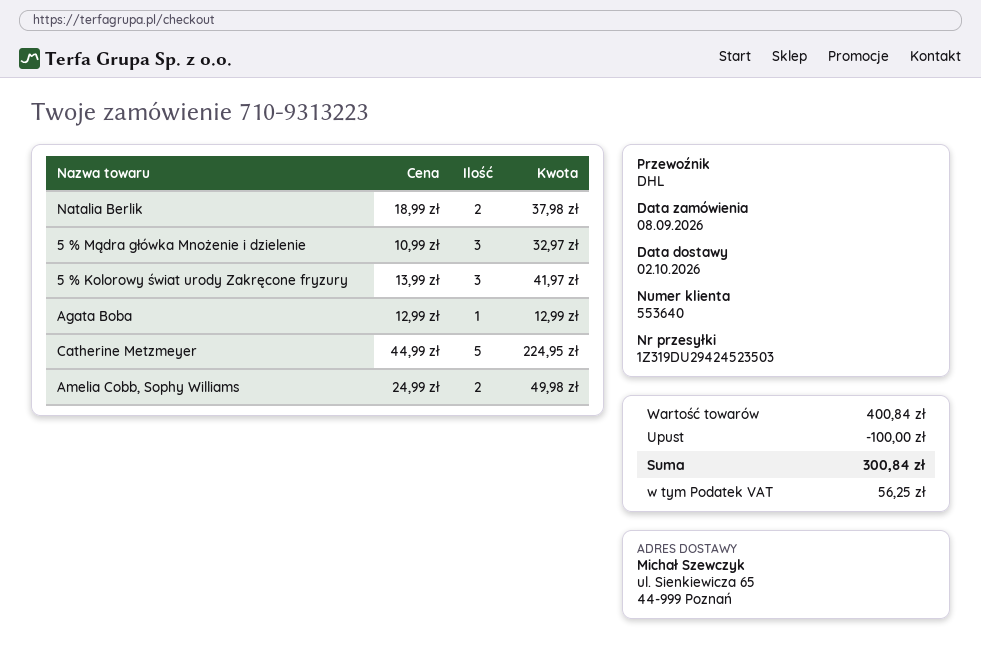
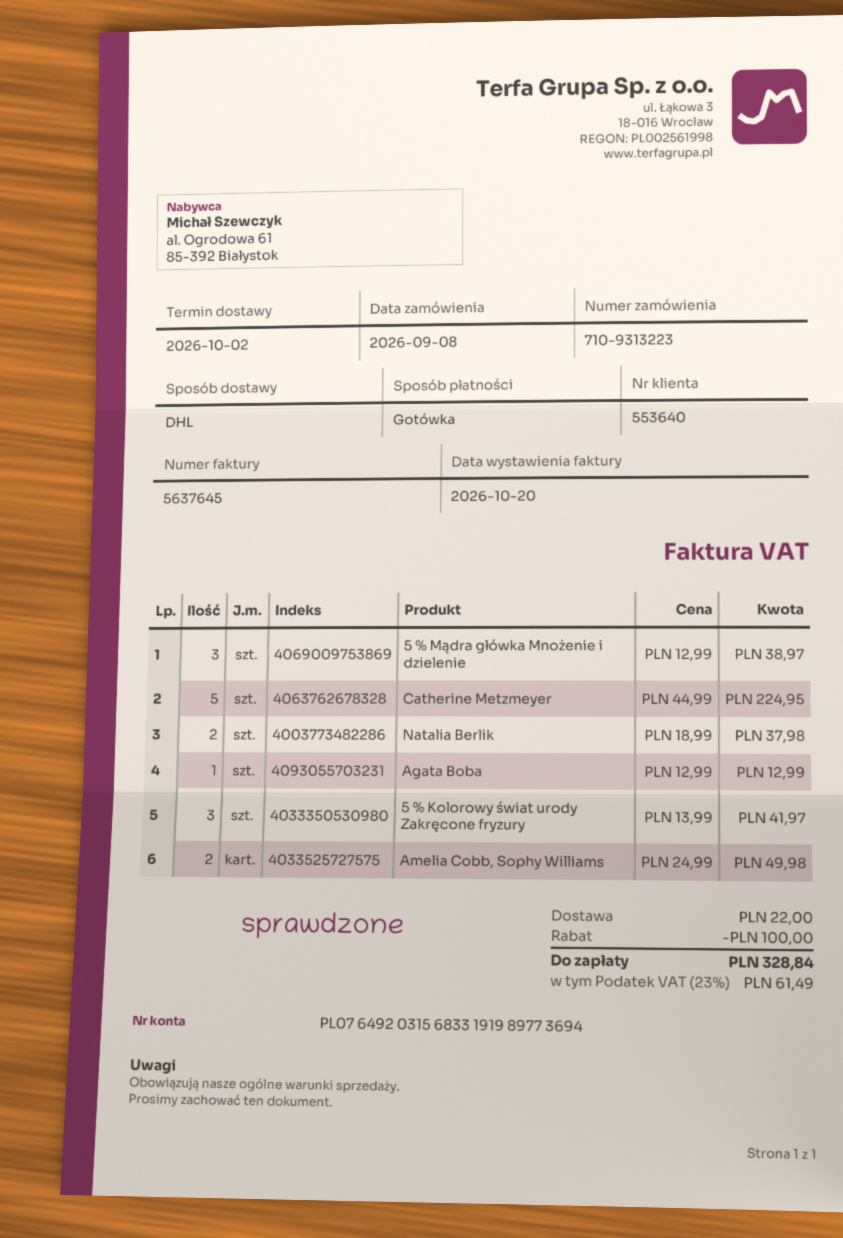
5 % Mądra główka Mnożenie i dzielenie: 3 x 10.99 = 32.97 -> 3 x 12.99 = 38.97
shipping: none -> 22.00
tax: 56.25 -> 61.49
total: 300.84 -> 328.84

